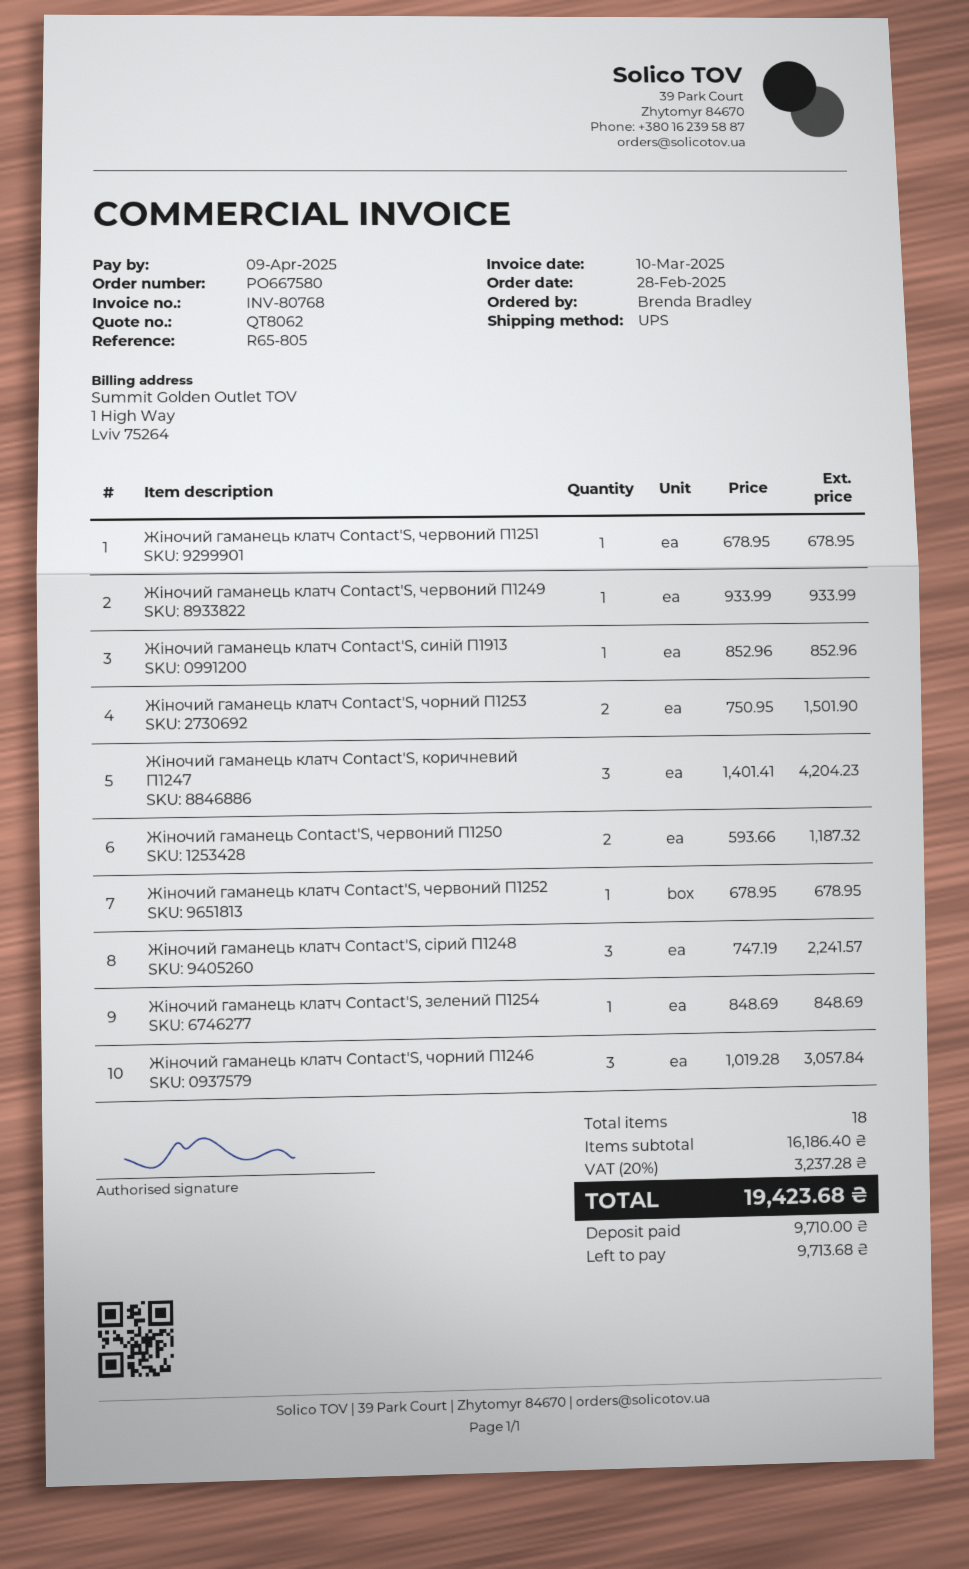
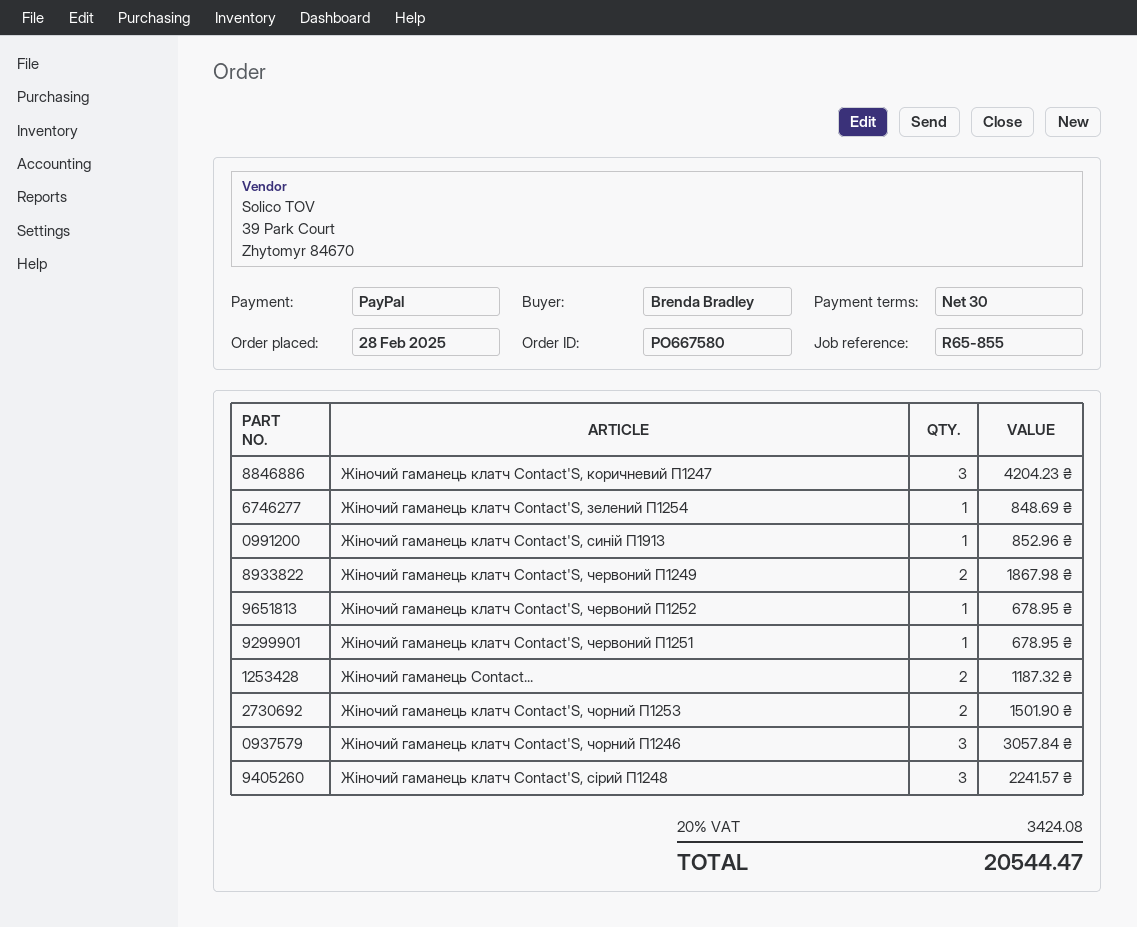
reference: R65-805 -> R65-855
Жіночий гаманець клатч Contact'S, червоний П1249: 1 for 933.99 -> 2 for 1867.98
tax: 20% = 3237.28 -> 20% = 3424.08
total: 19423.68 -> 20544.47

